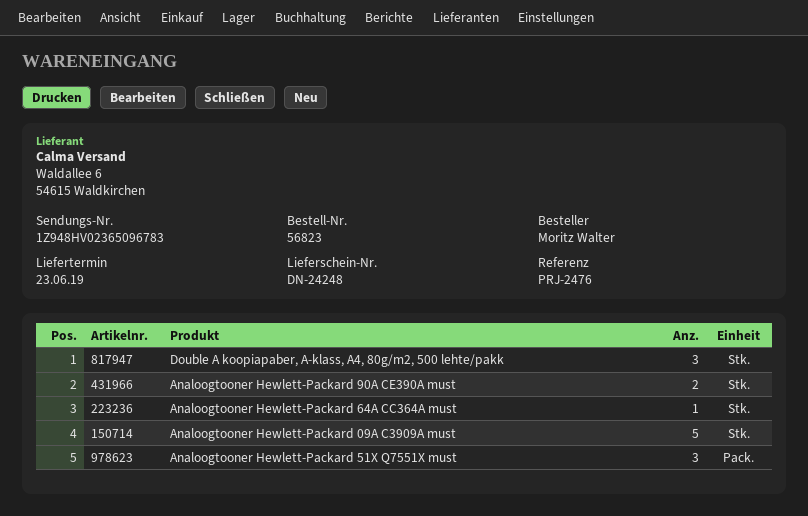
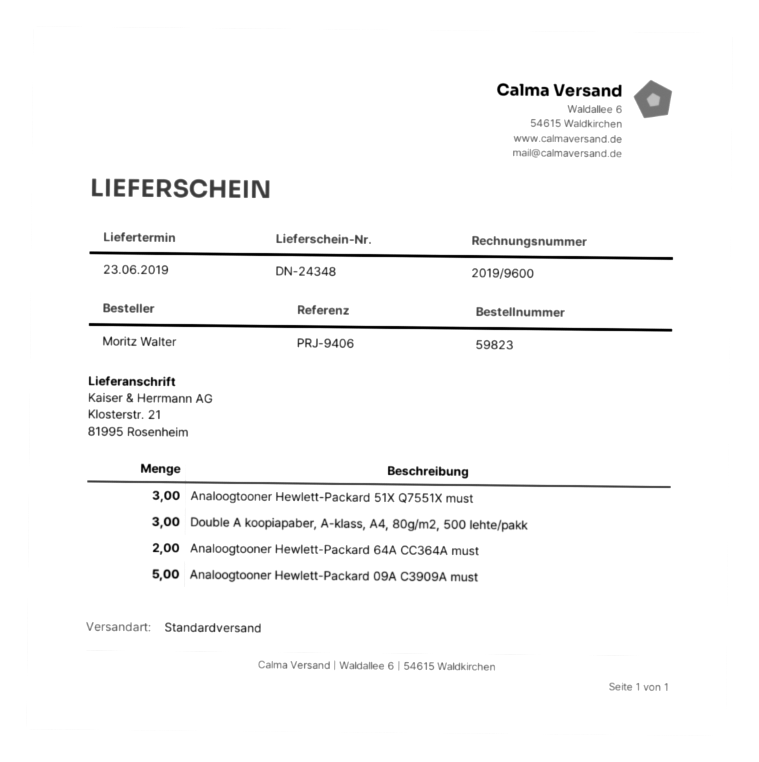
order number: 56823 -> 59823
delivery note number: DN-24248 -> DN-24348
reference: PRJ-2476 -> PRJ-9406
Analoogtooner Hewlett-Packard 90A CE390A must: 2 -> none
Analoogtooner Hewlett-Packard 64A CC364A must: 1 -> 2

